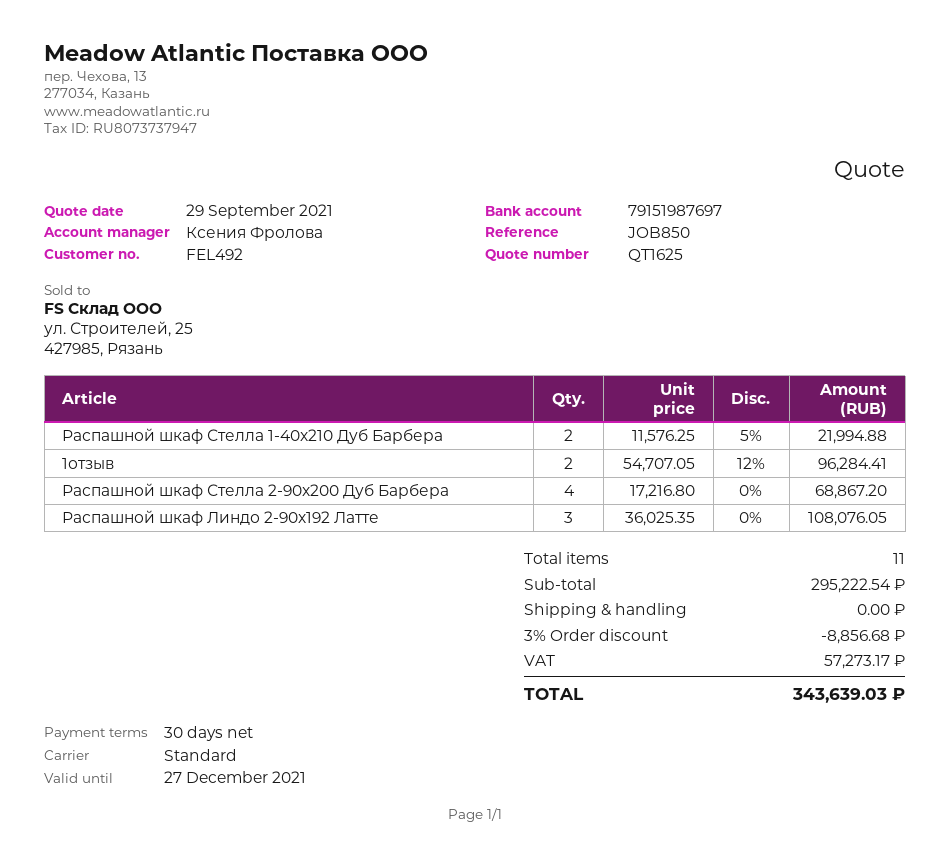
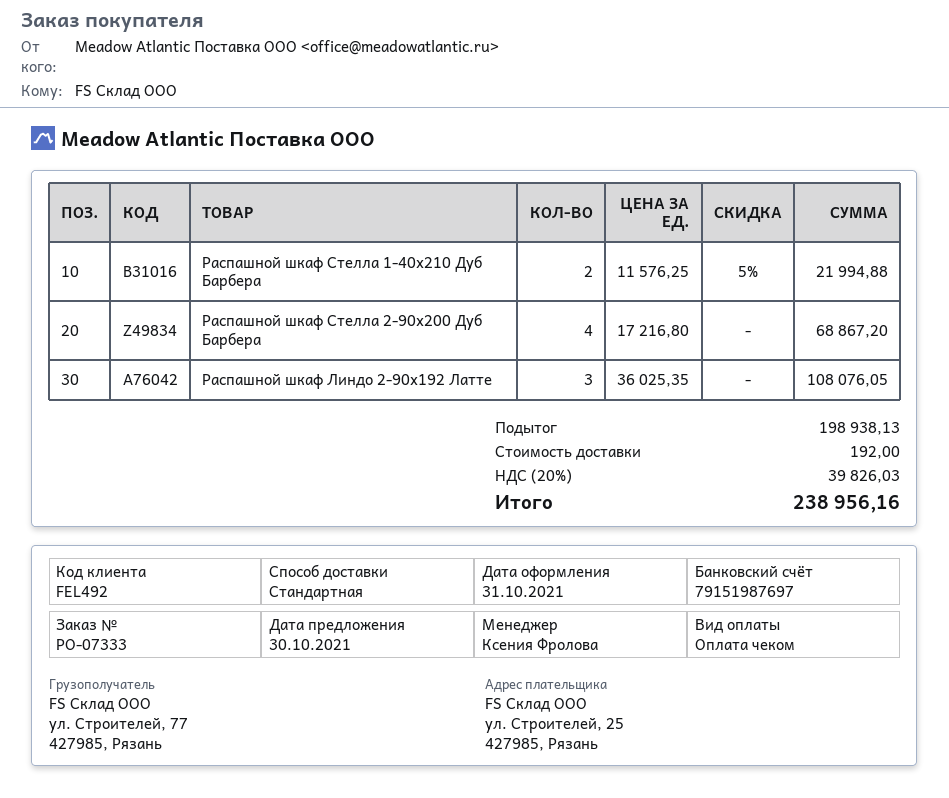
quote date: 2021-09-29 -> 2021-10-30
1отзыв: 2 x 54707.05 - 12% = 96284.41 -> none
subtotal: 295222.54 -> 198938.13
discount: 3% = 8856.68 -> none
shipping: 0.00 -> 192.00
tax: 57273.17 -> 39826.03
total: 343639.03 -> 238956.16

